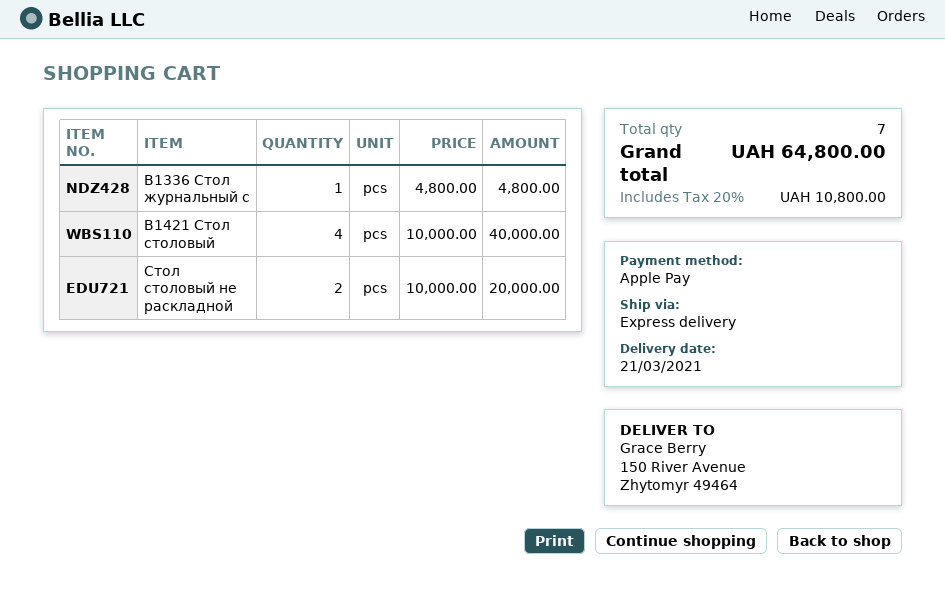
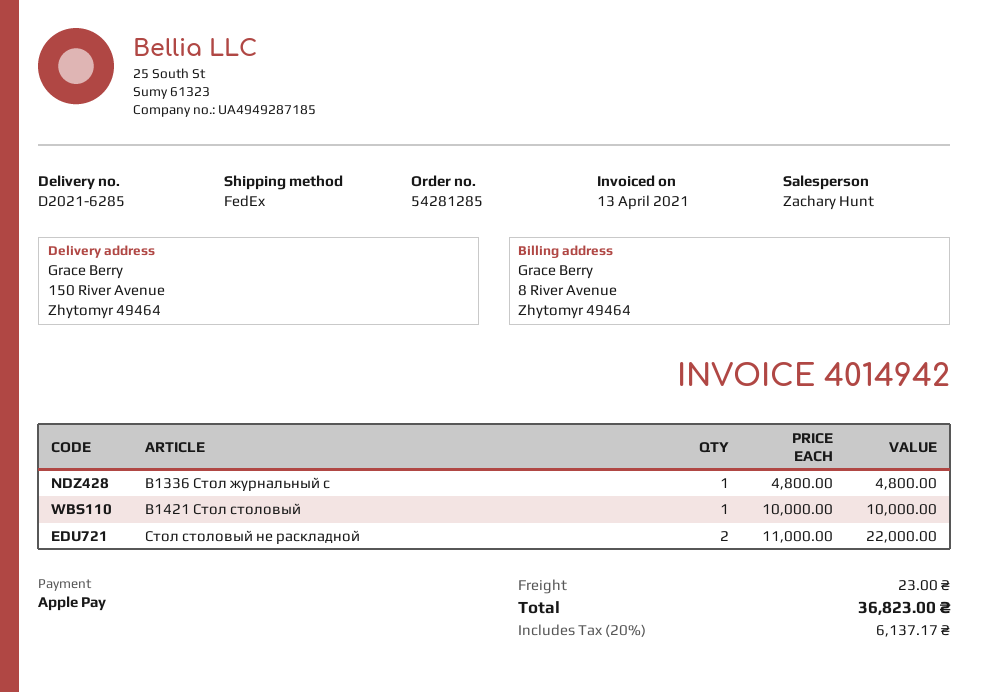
shipping method: express -> FedEx
В1421 Стол столовый: 4 x 10000.00 = 40000.00 -> 1 x 10000.00 = 10000.00
Стол столовый не раскладной: 2 x 10000.00 = 20000.00 -> 2 x 11000.00 = 22000.00
shipping: none -> 23.00
tax: 20% = 10800.00 -> 20% = 6137.17
total: 64800.00 -> 36823.00

